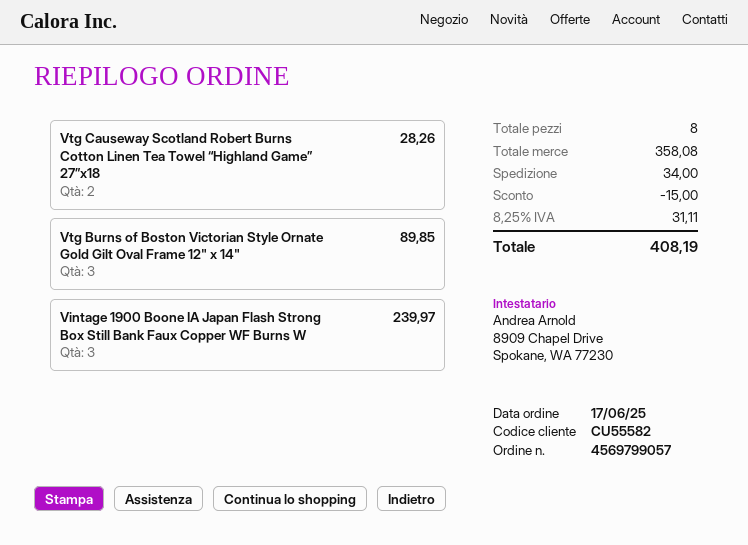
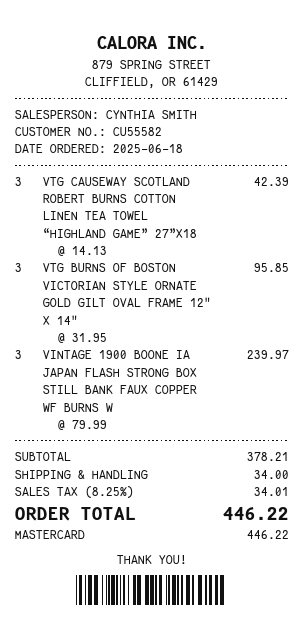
order date: 2025-06-17 -> 2025-06-18
Vtg Causeway Scotland Robert Burns Cotton Linen Tea Towel “Highland Game” 27”x18: 2 for 28.26 -> 3 for 42.39
Vtg Burns of Boston Victorian Style Ornate Gold Gilt Oval Frame 12" x 14": 3 for 89.85 -> 3 for 95.85
subtotal: 358.08 -> 378.21
discount: 15.00 -> none
tax: 8.25% = 31.11 -> 8.25% = 34.01
total: 408.19 -> 446.22

